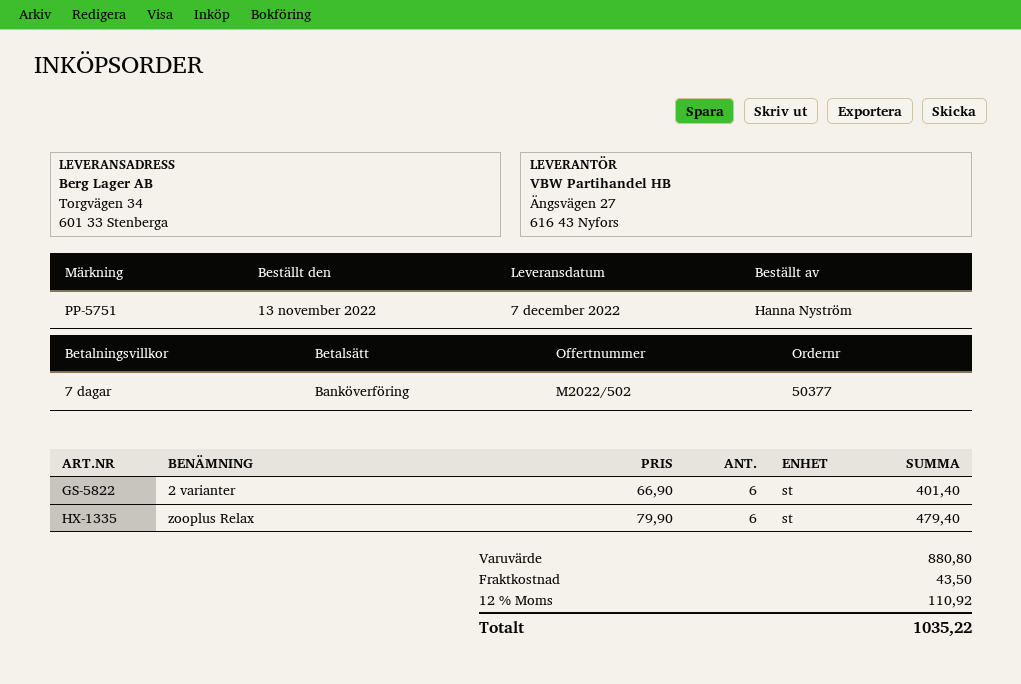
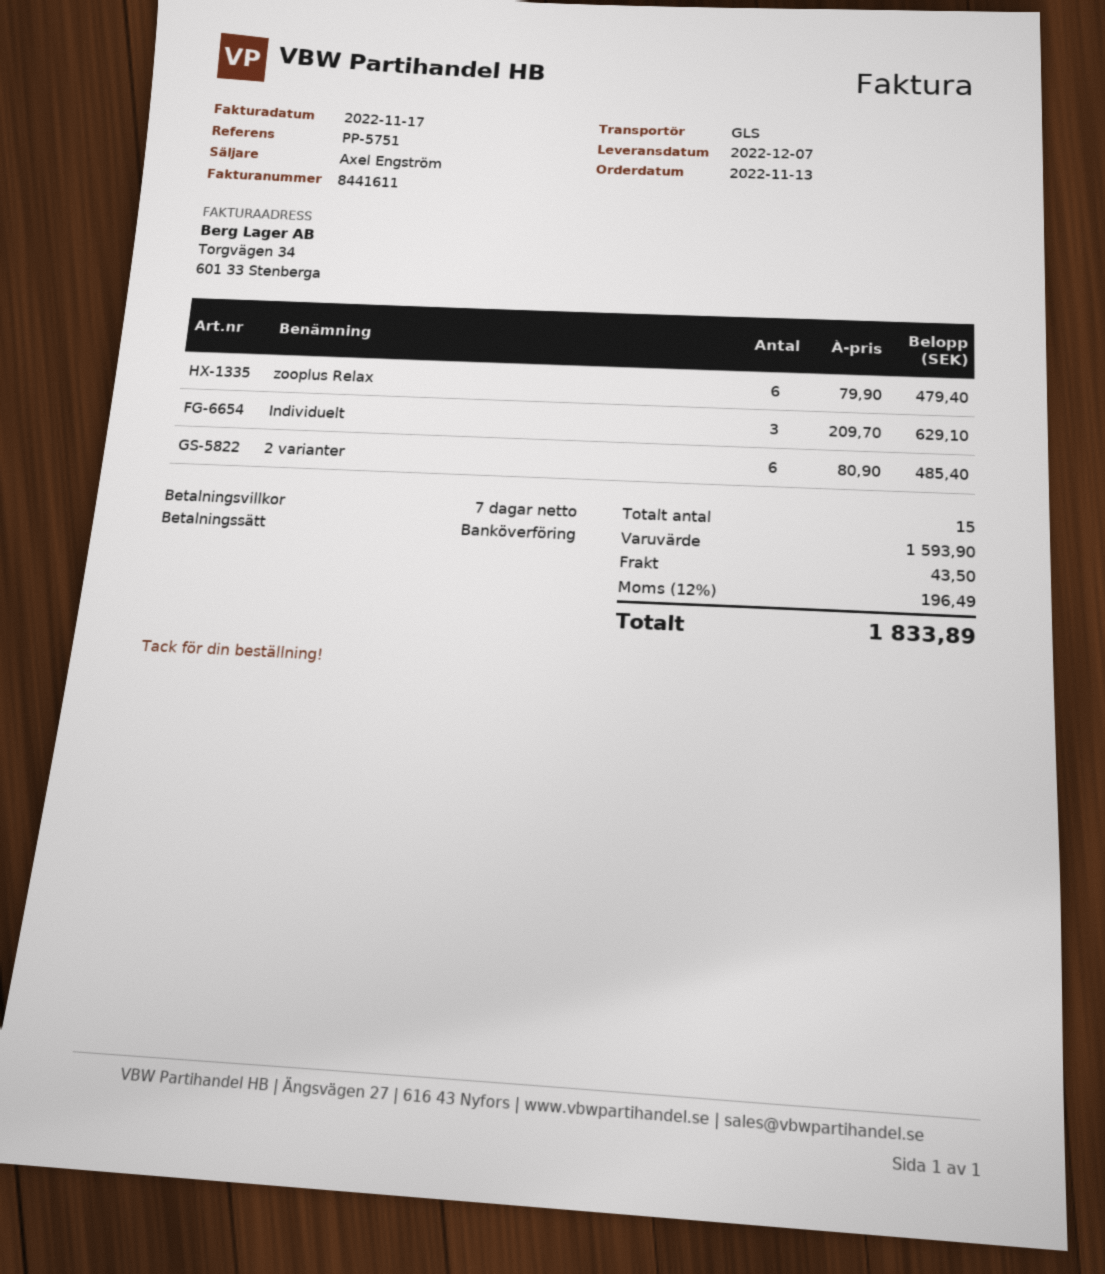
2 varianter: 6 x 66.90 = 401.40 -> 6 x 80.90 = 485.40
Individuelt: none -> 3 x 209.70 = 629.10
subtotal: 880.80 -> 1593.90
tax: 12% = 110.92 -> 12% = 196.49
total: 1035.22 -> 1833.89

